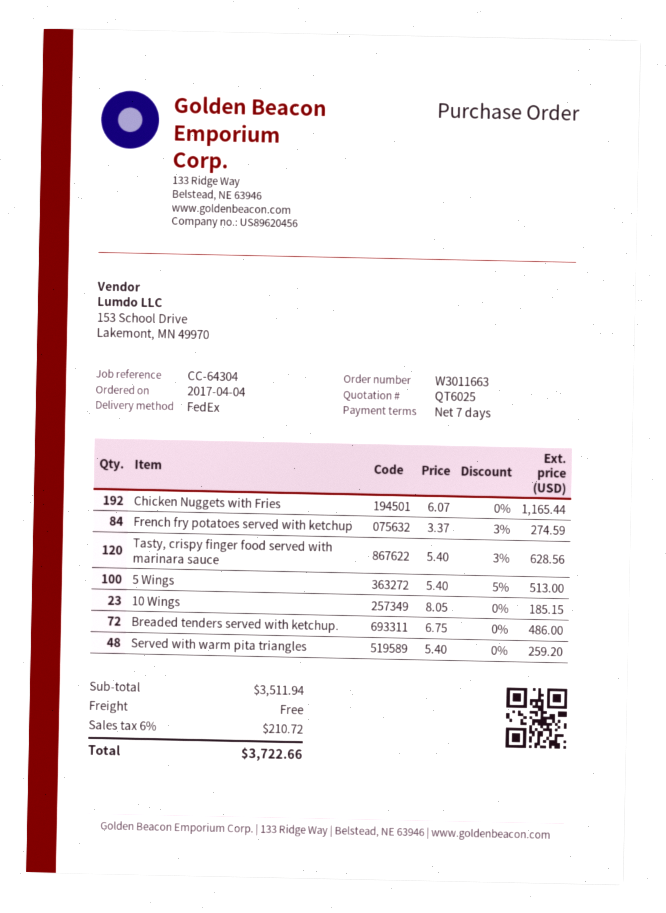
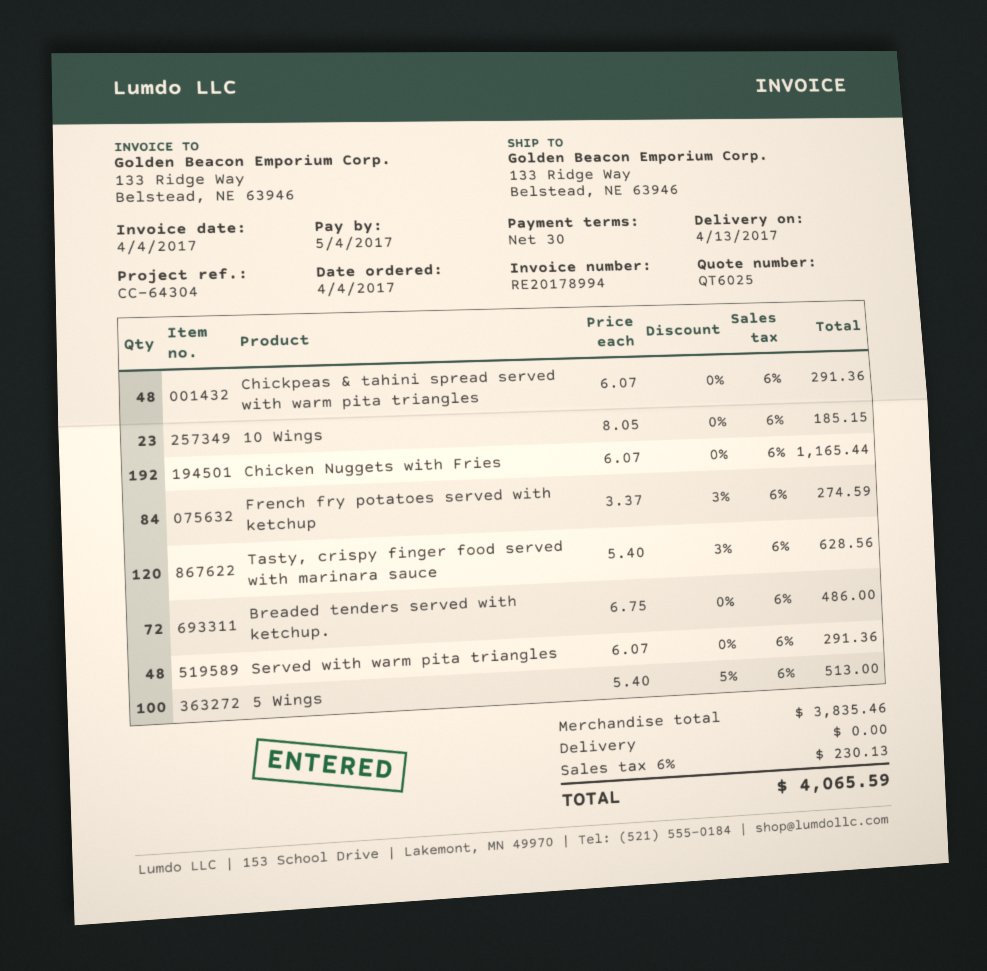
payment terms: 7 days -> 30 days
Served with warm pita triangles: 48 x 5.40 = 259.20 -> 48 x 6.07 = 291.36
Chickpeas & tahini spread served with warm pita triangles: none -> 48 x 6.07 = 291.36
subtotal: 3511.94 -> 3835.46
tax: 6% = 210.72 -> 6% = 230.13
total: 3722.66 -> 4065.59

